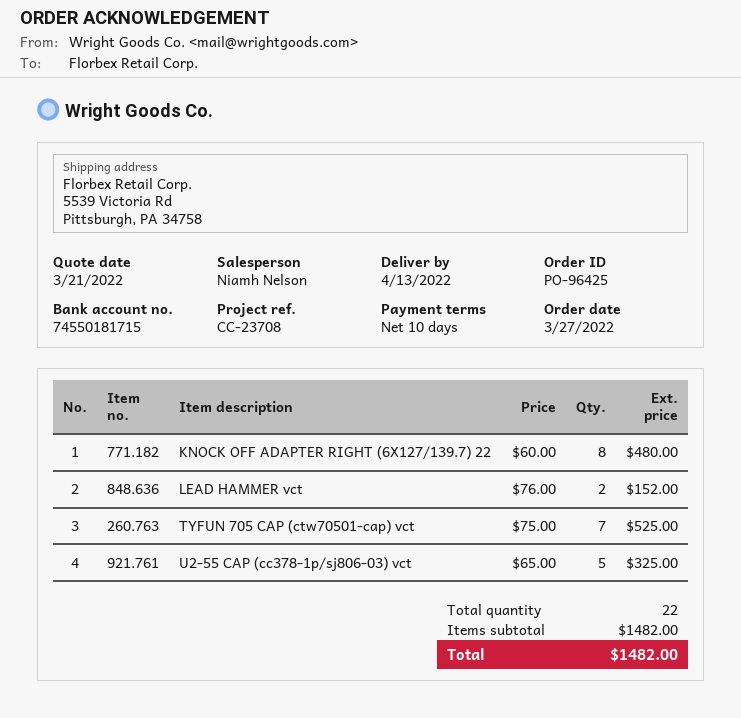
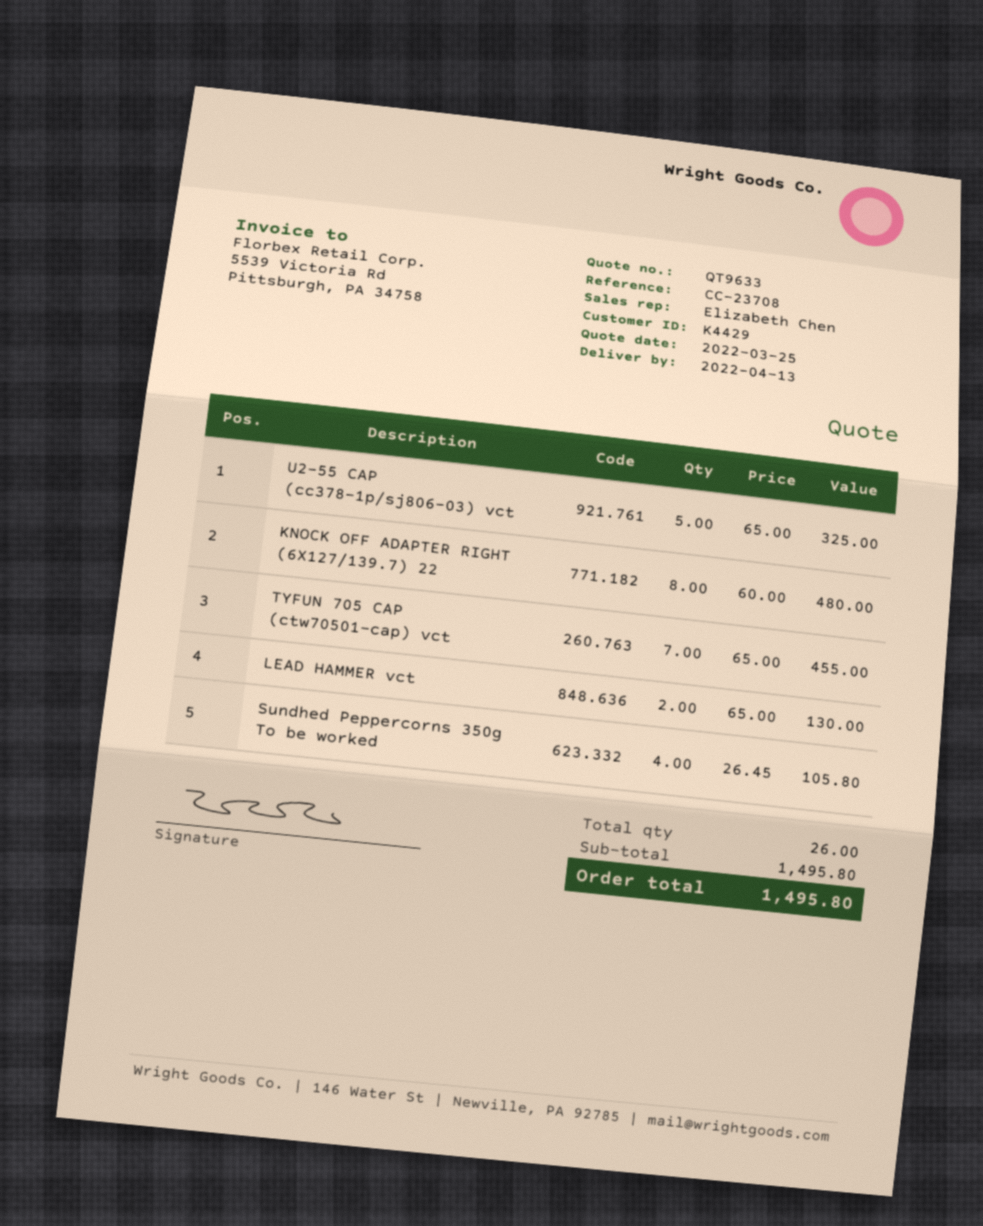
quote date: 2022-03-21 -> 2022-03-25
sales rep: Niamh Nelson -> Elizabeth Chen
LEAD HAMMER vct: 2 x 76.00 = 152.00 -> 2 x 65.00 = 130.00
TYFUN 705 CAP (ctw70501-cap) vct: 7 x 75.00 = 525.00 -> 7 x 65.00 = 455.00
Sundhed Peppercorns 350g To be worked: none -> 4 x 26.45 = 105.80
total quantity: 22 -> 26
subtotal: 1482.00 -> 1495.80
total: 1482.00 -> 1495.80

